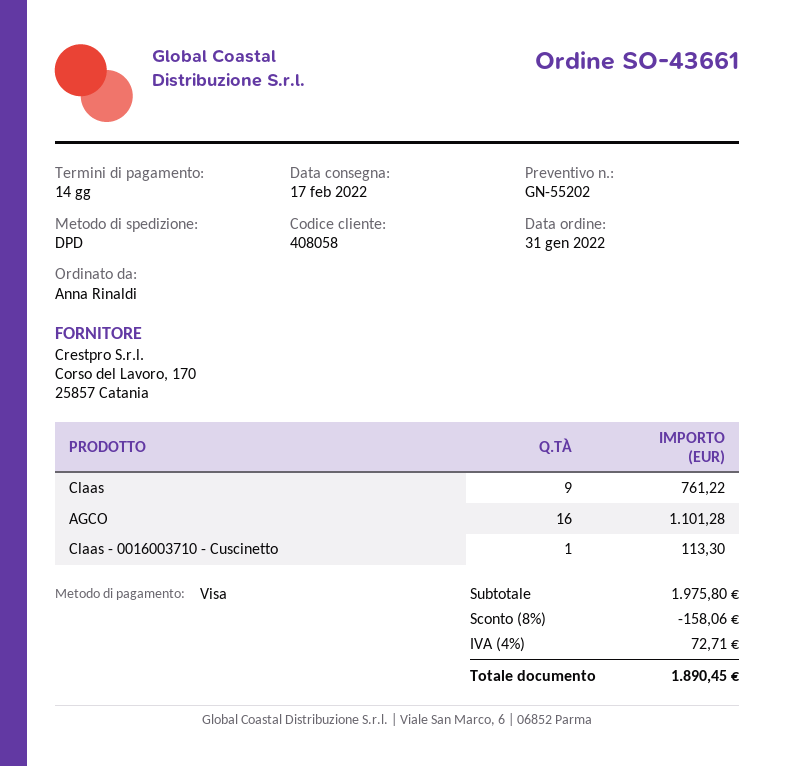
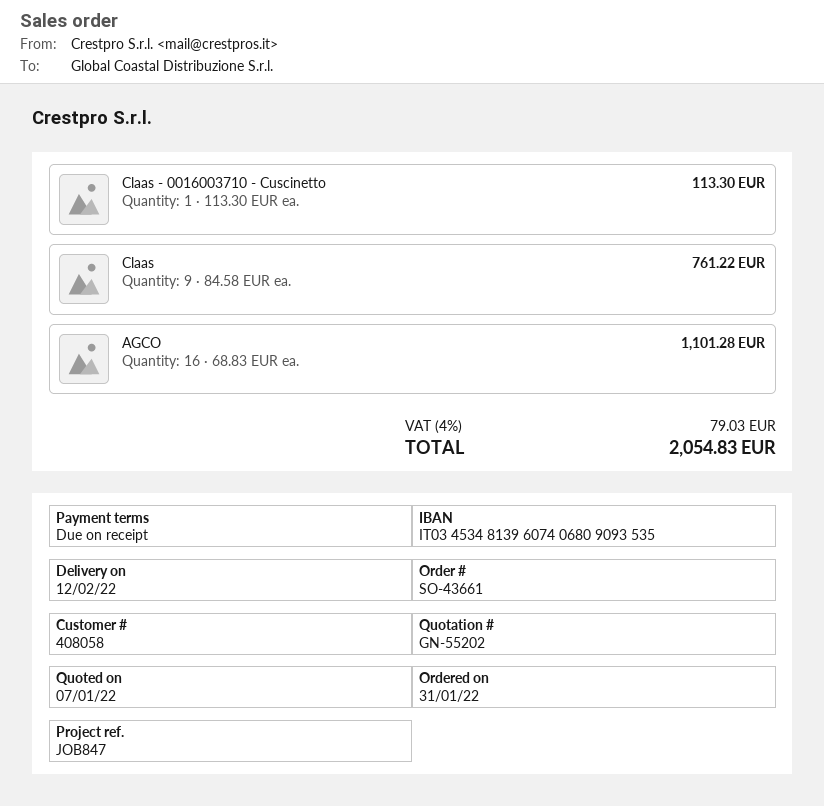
delivery date: 2022-02-17 -> 2022-02-12
payment terms: 14 days -> on receipt
discount: 8% = 158.06 -> none
tax: 4% = 72.71 -> 4% = 79.03
total: 1890.45 -> 2054.83

